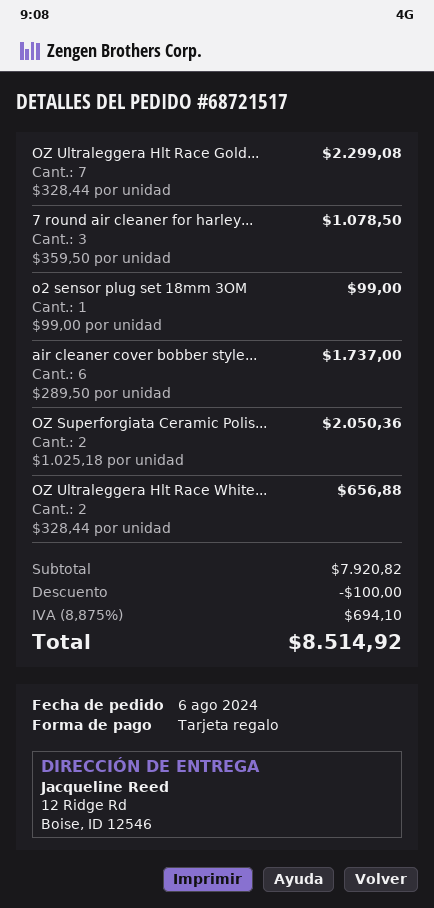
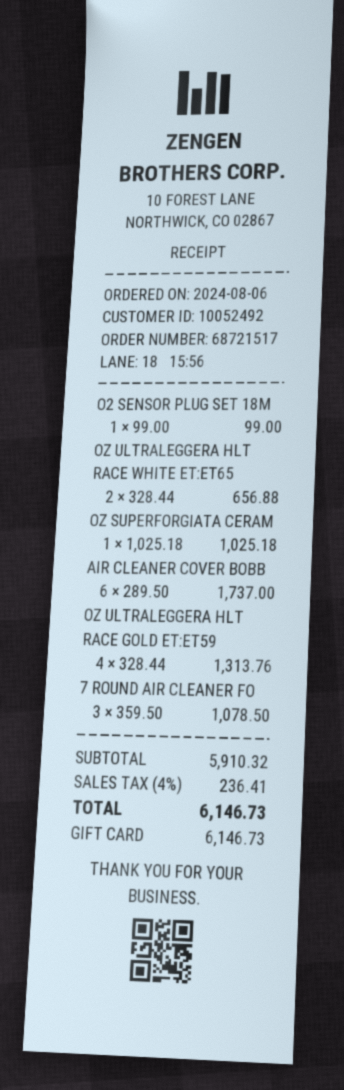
OZ Ultraleggera Hlt Race Gold...: 7 x 328.44 = 2299.08 -> 4 x 328.44 = 1313.76
OZ Superforgiata Ceramic Polis...: 2 x 1025.18 = 2050.36 -> 1 x 1025.18 = 1025.18
subtotal: 7920.82 -> 5910.32
discount: 100.00 -> none
tax: 8.875% = 694.10 -> 4% = 236.41
total: 8514.92 -> 6146.73

